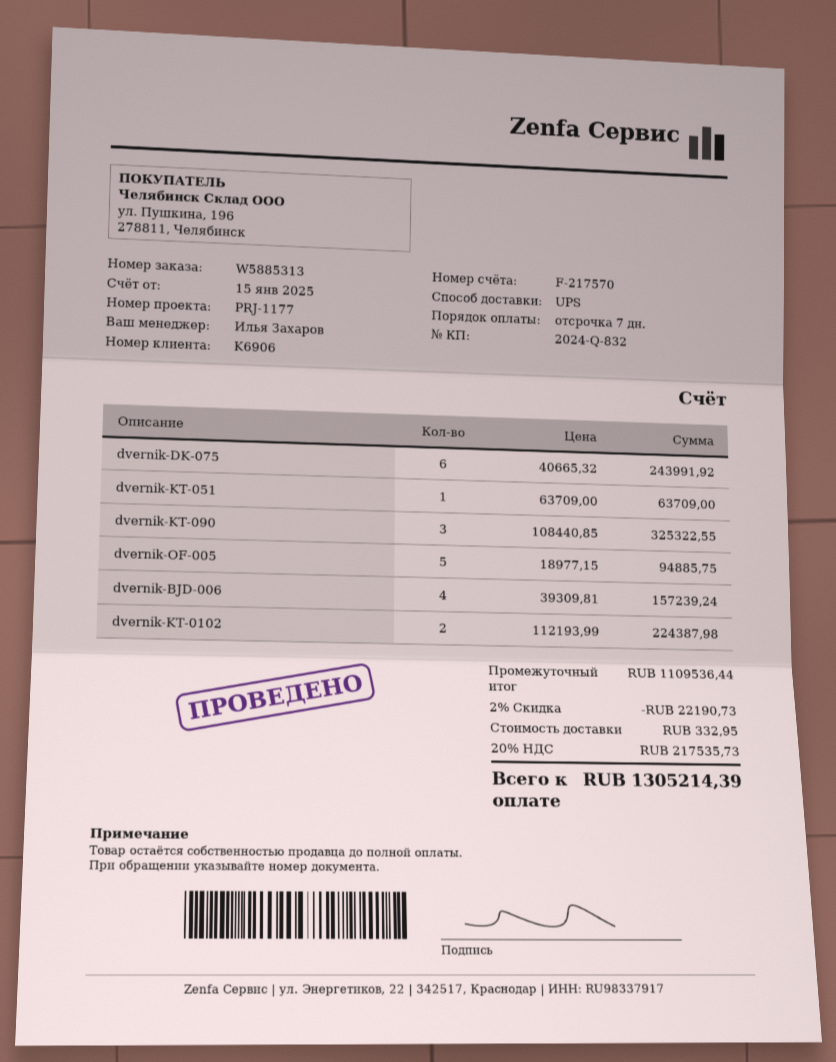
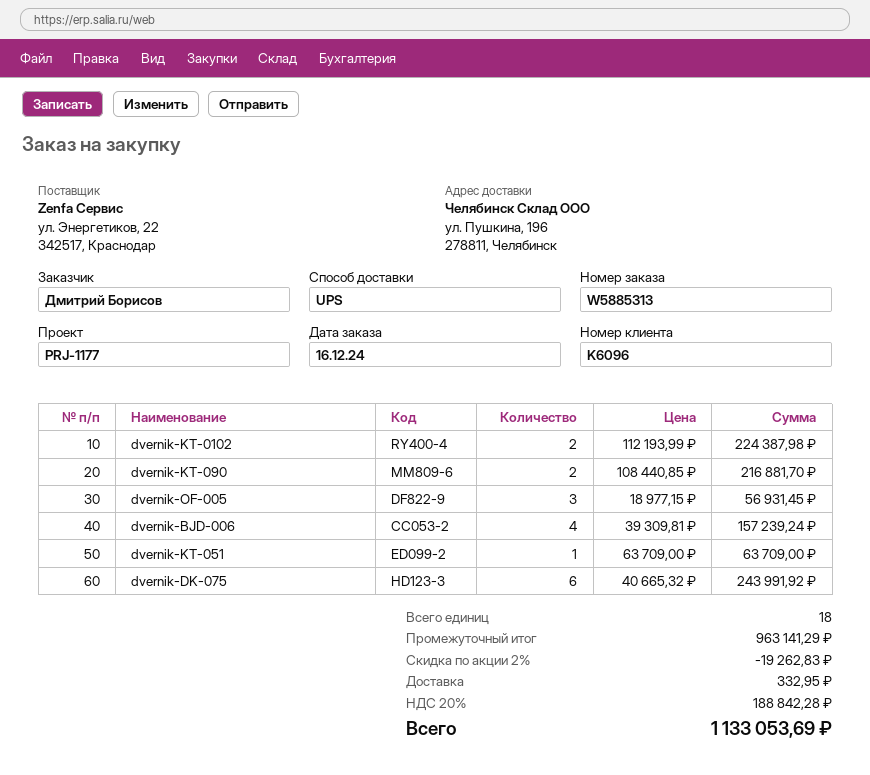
customer number: K6906 -> K6096
dvernik-KT-090: 3 x 108440.85 = 325322.55 -> 2 x 108440.85 = 216881.70
dvernik-OF-005: 5 x 18977.15 = 94885.75 -> 3 x 18977.15 = 56931.45
subtotal: 1109536.44 -> 963141.29
discount: 2% = 22190.73 -> 2% = 19262.83
tax: 20% = 217535.73 -> 20% = 188842.28
total: 1305214.39 -> 1133053.69

